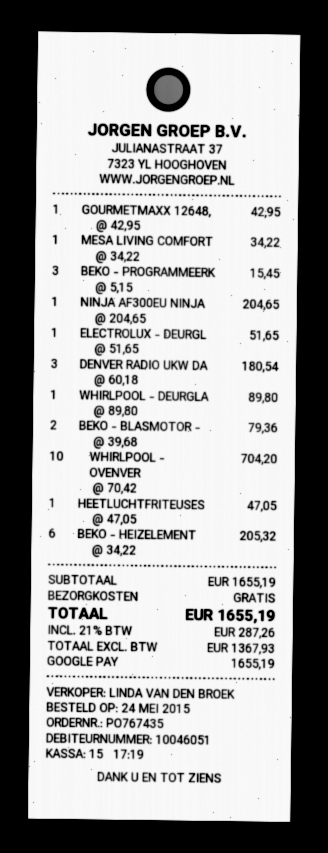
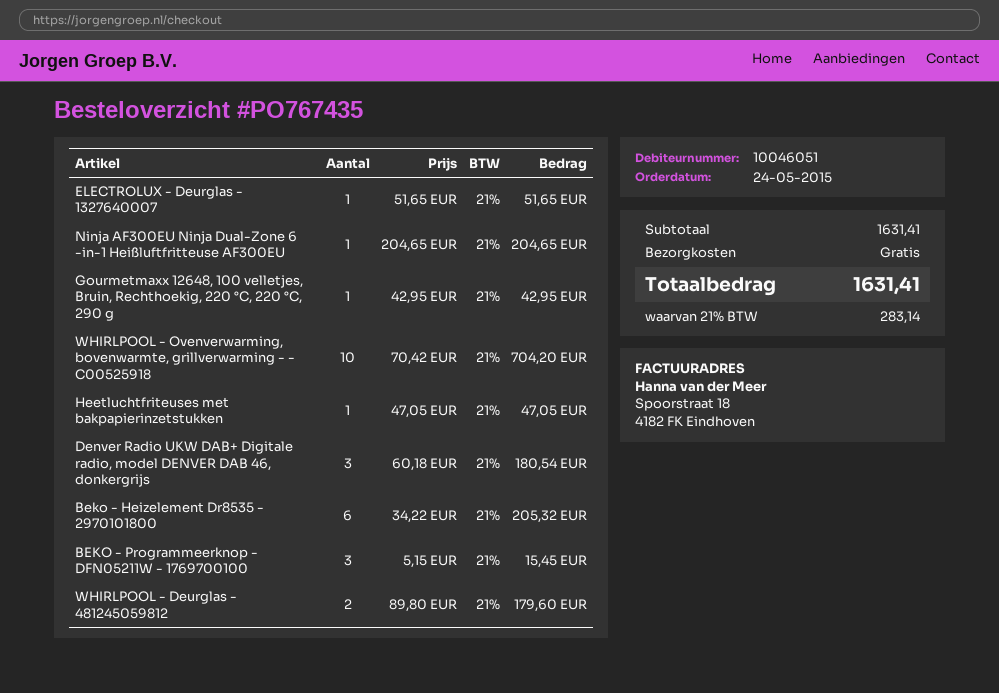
MESA LIVING COMFORT: 1 x 34.22 = 34.22 -> none
WHIRLPOOL - DEURGLA: 1 x 89.80 = 89.80 -> 2 x 89.80 = 179.60
BEKO - BLASMOTOR -: 2 x 39.68 = 79.36 -> none
subtotal: 1655.19 -> 1631.41
tax: 21% = 287.26 -> 21% = 283.14
total: 1655.19 -> 1631.41

